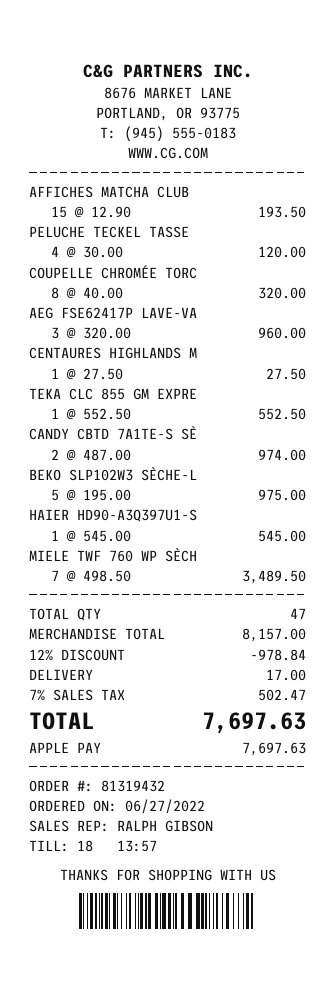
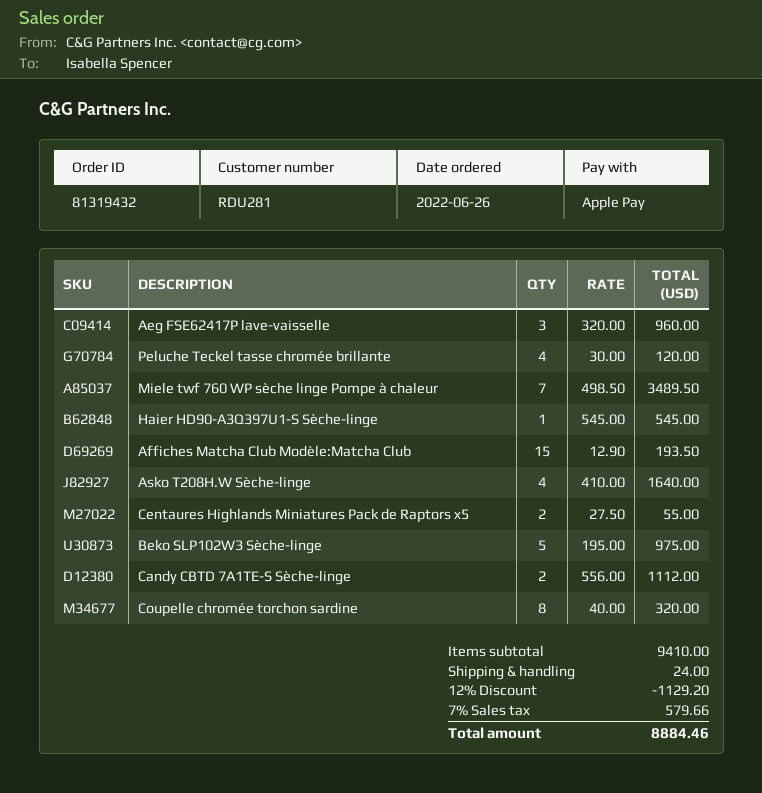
order date: 2022-06-27 -> 2022-06-26
CENTAURES HIGHLANDS M: 1 x 27.50 = 27.50 -> 2 x 27.50 = 55.00
TEKA CLC 855 GM EXPRE: 1 x 552.50 = 552.50 -> none
CANDY CBTD 7A1TE-S SÈ: 2 x 487.00 = 974.00 -> 2 x 556.00 = 1112.00
Asko T208H.W Sèche-linge: none -> 4 x 410.00 = 1640.00
subtotal: 8157.00 -> 9410.00
discount: 12% = 978.84 -> 12% = 1129.20
shipping: 17.00 -> 24.00
tax: 7% = 502.47 -> 7% = 579.66
total: 7697.63 -> 8884.46

